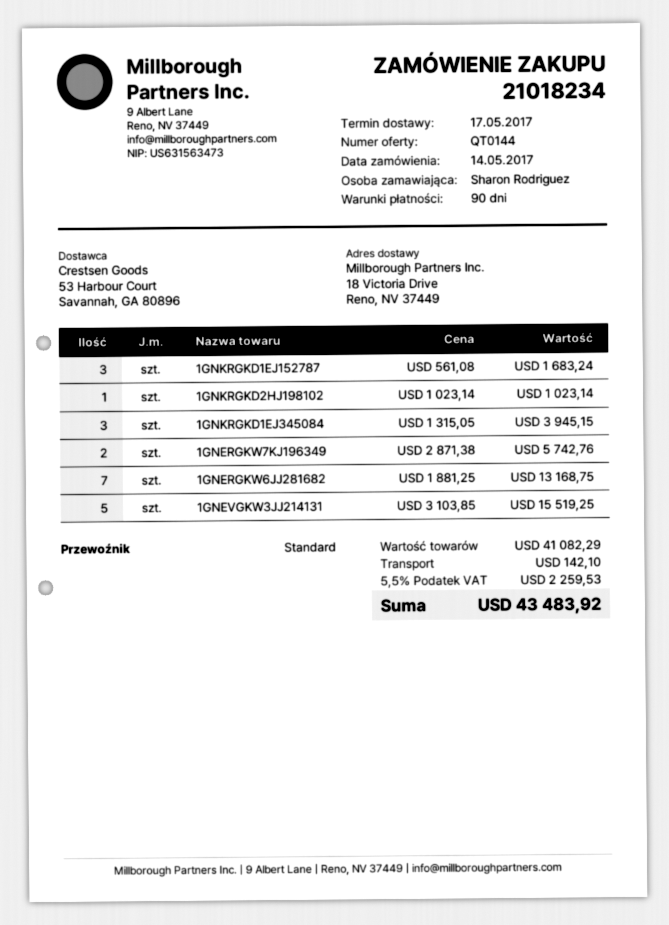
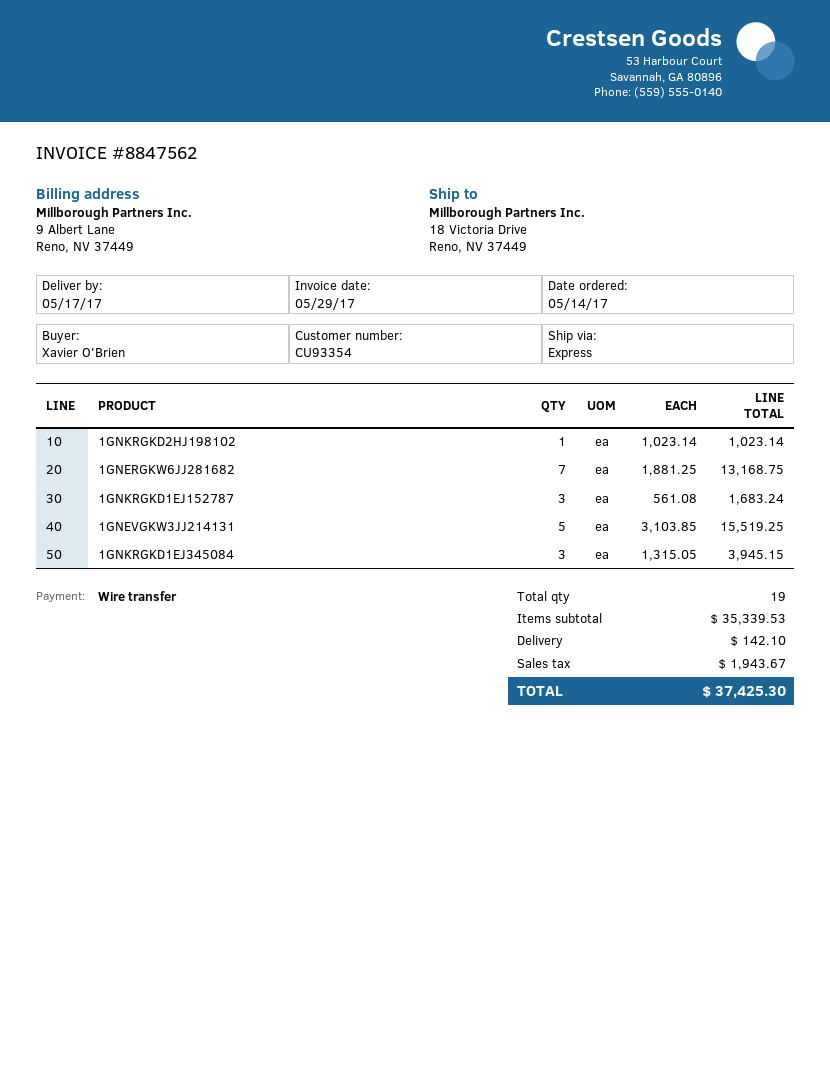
ordered by: Sharon Rodriguez -> Xavier O'Brien
shipping method: standard -> express
1GNERGKW7KJ196349: 2 x 2871.38 = 5742.76 -> none
subtotal: 41082.29 -> 35339.53
tax: 2259.53 -> 1943.67
total: 43483.92 -> 37425.30

